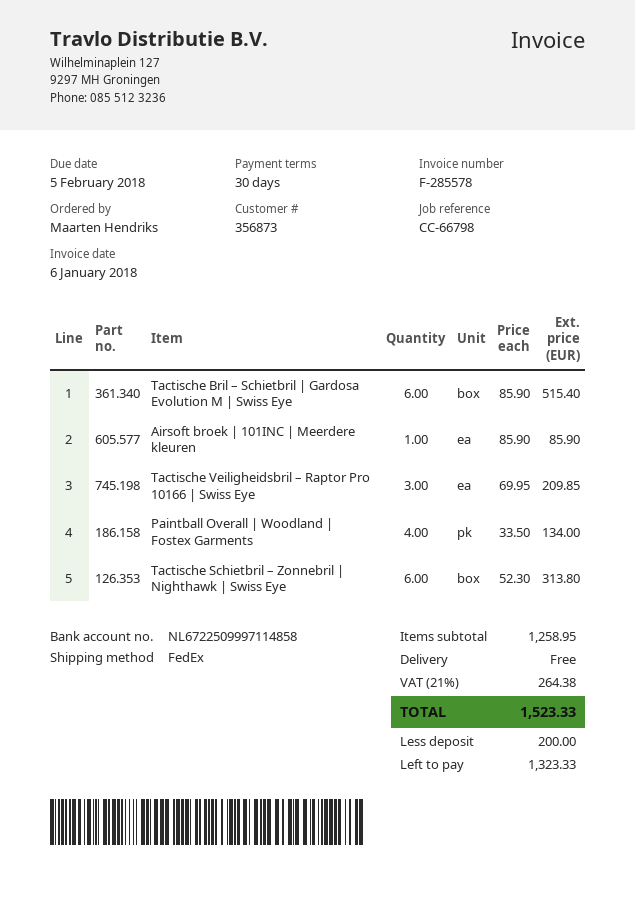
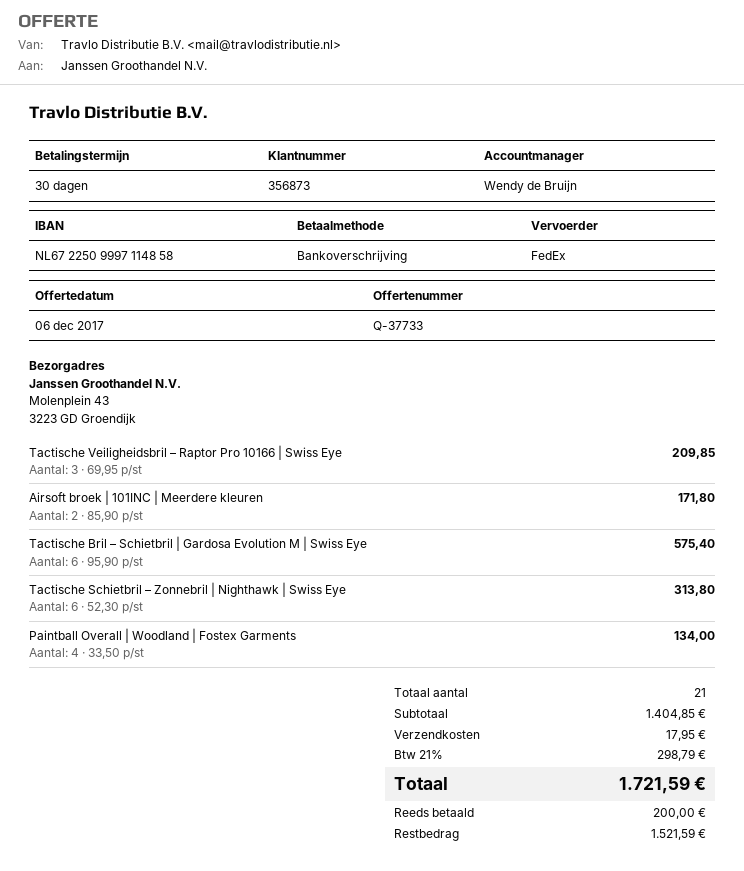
Tactische Bril – Schietbril | Gardosa Evolution M | Swiss Eye: 6 x 85.90 = 515.40 -> 6 x 95.90 = 575.40
Airsoft broek | 101INC | Meerdere kleuren: 1 x 85.90 = 85.90 -> 2 x 85.90 = 171.80
subtotal: 1258.95 -> 1404.85
shipping: 0.00 -> 17.95
tax: 21% = 264.38 -> 21% = 298.79
total: 1523.33 -> 1721.59
balance: 1323.33 -> 1521.59

